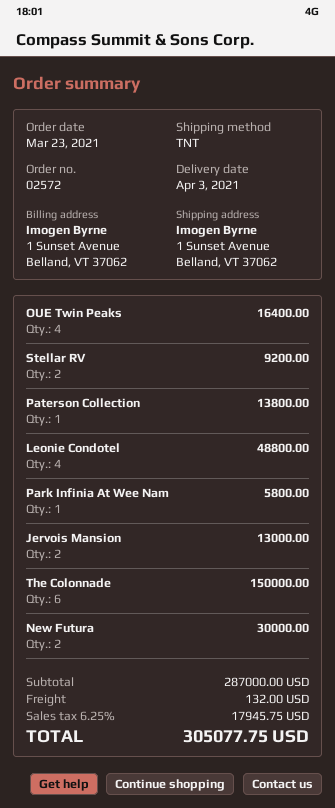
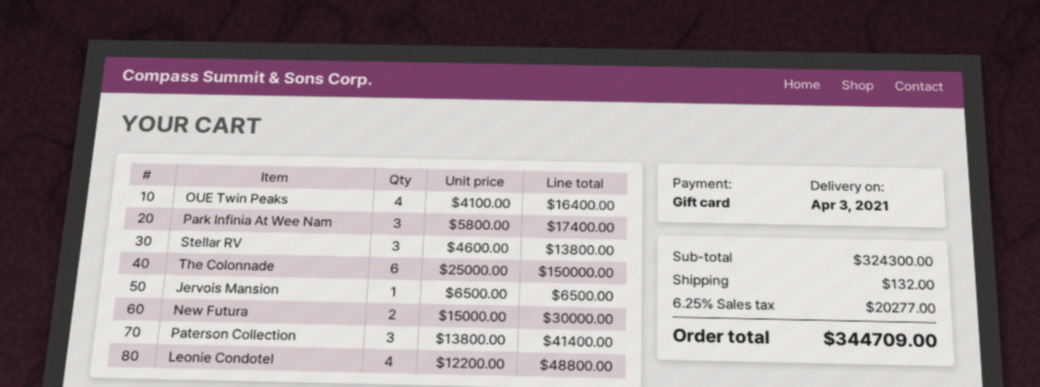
Stellar RV: 2 for 9200.00 -> 3 for 13800.00
Paterson Collection: 1 for 13800.00 -> 3 for 41400.00
Park Infinia At Wee Nam: 1 for 5800.00 -> 3 for 17400.00
Jervois Mansion: 2 for 13000.00 -> 1 for 6500.00
subtotal: 287000.00 -> 324300.00
tax: 6.25% = 17945.75 -> 6.25% = 20277.00
total: 305077.75 -> 344709.00

